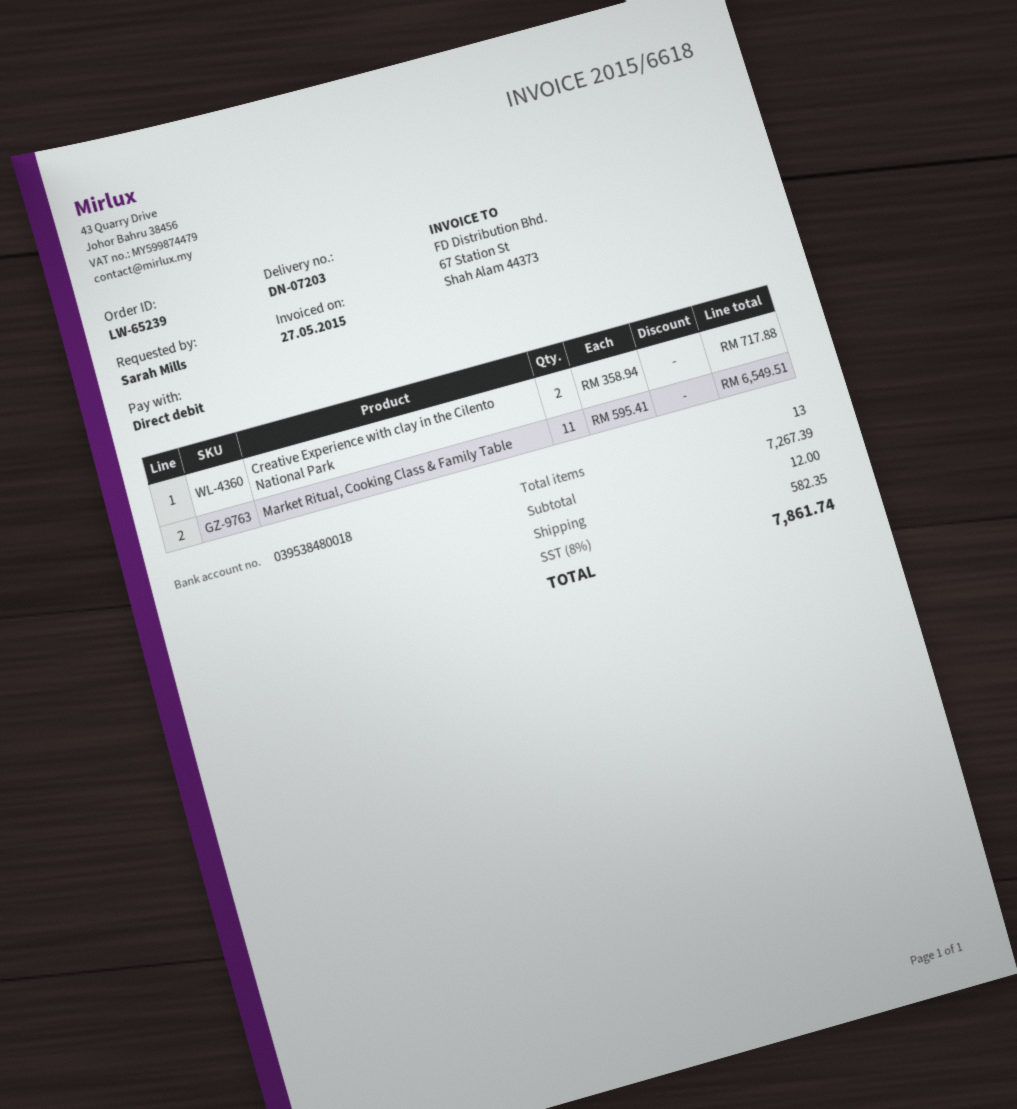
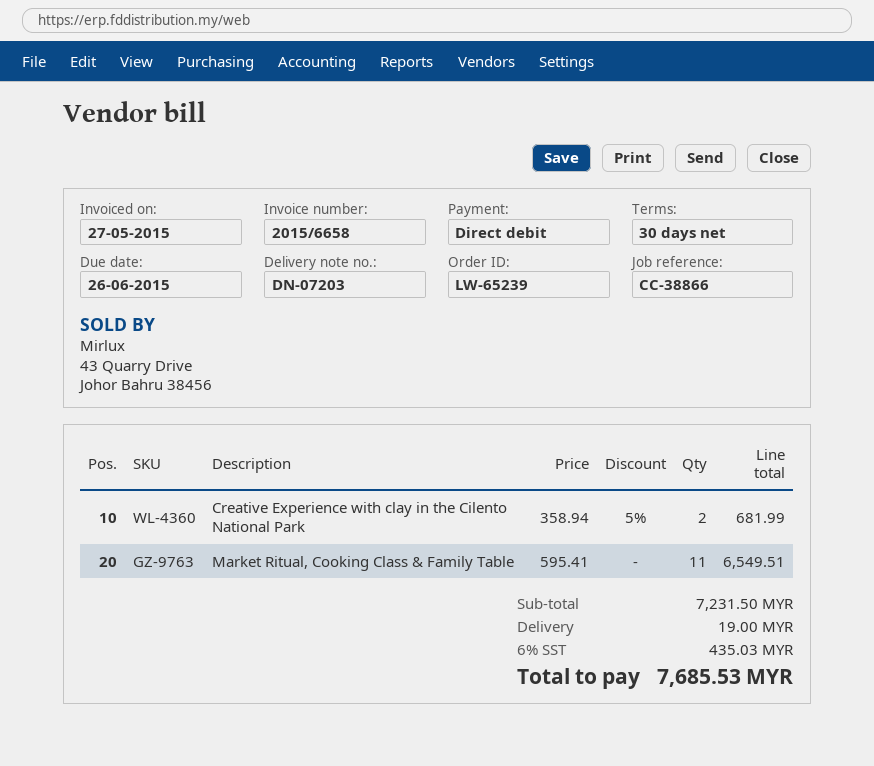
invoice number: 2015/6618 -> 2015/6658
Creative Experience with clay in the Cilento National Park: 2 x 358.94 = 717.88 -> 2 x 358.94 - 5% = 681.99
subtotal: 7267.39 -> 7231.50
shipping: 12.00 -> 19.00
tax: 8% = 582.35 -> 6% = 435.03
total: 7861.74 -> 7685.53

